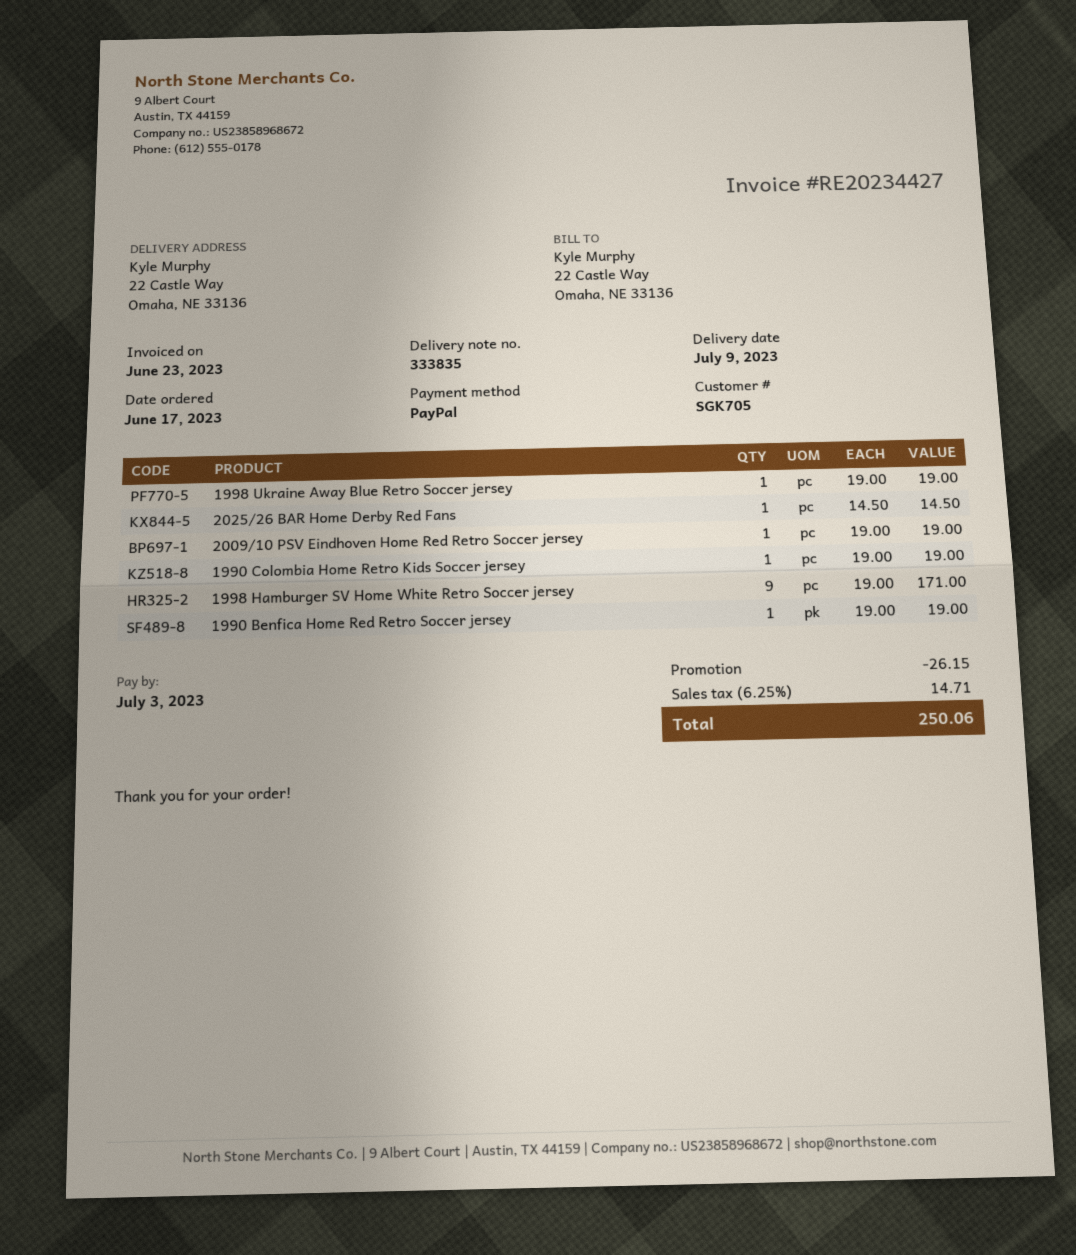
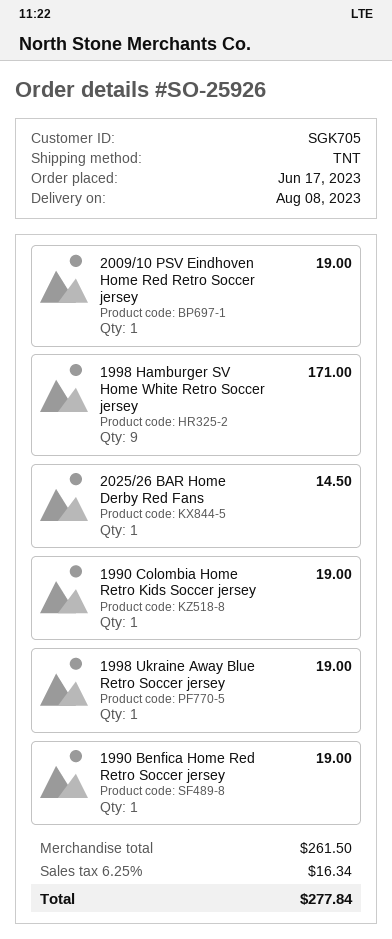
delivery date: 2023-07-09 -> 2023-08-08
discount: 26.15 -> none
tax: 6.25% = 14.71 -> 6.25% = 16.34
total: 250.06 -> 277.84

